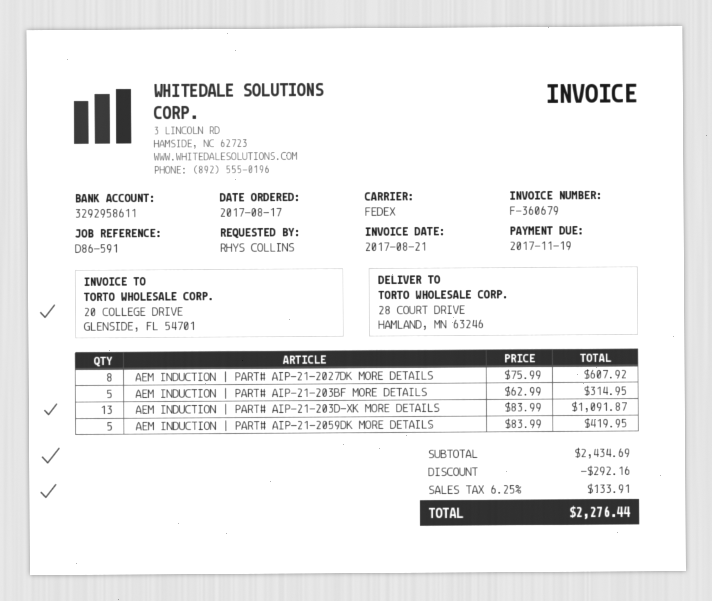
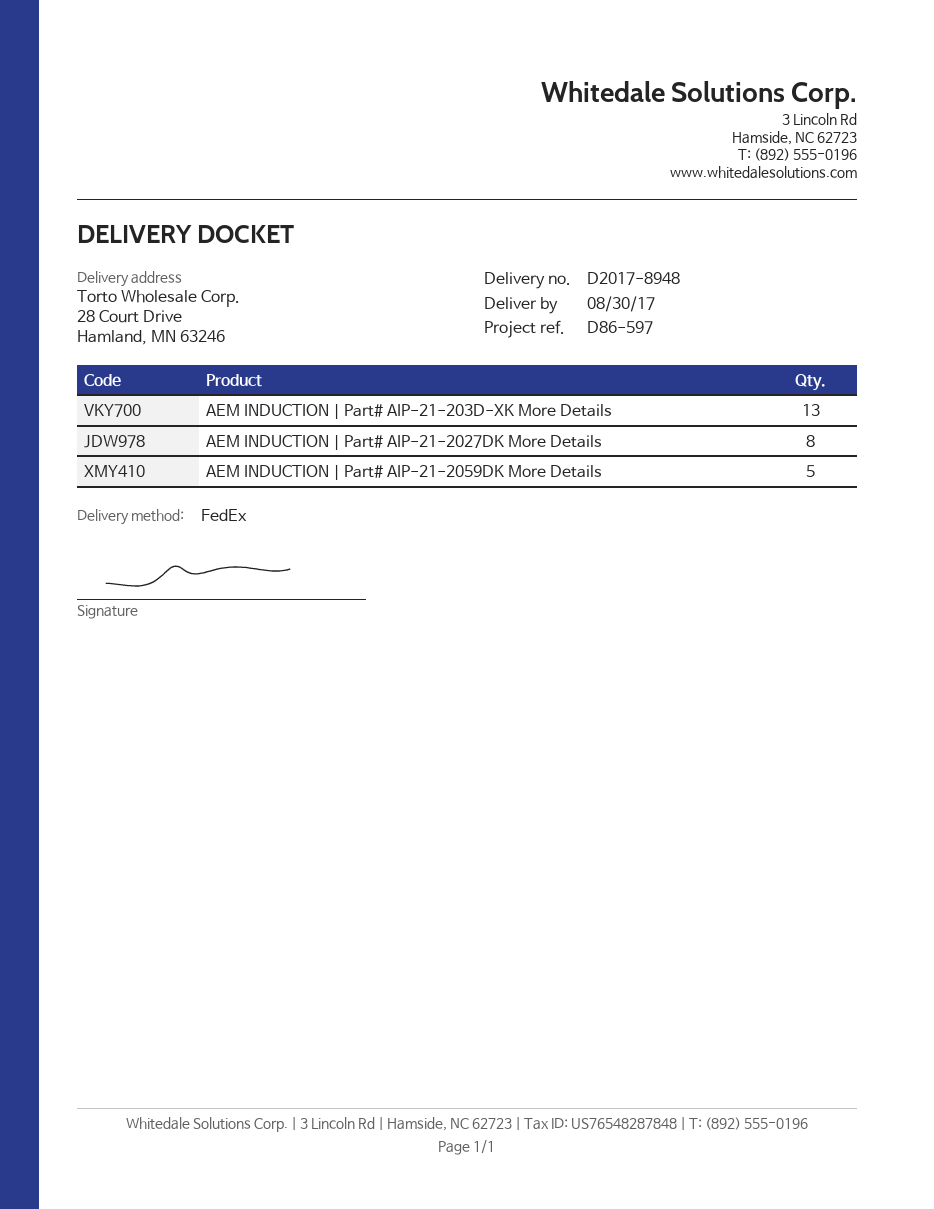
reference: D86-591 -> D86-597
AEM INDUCTION | PART# AIP-21-203BF MORE DETAILS: 5 -> none

